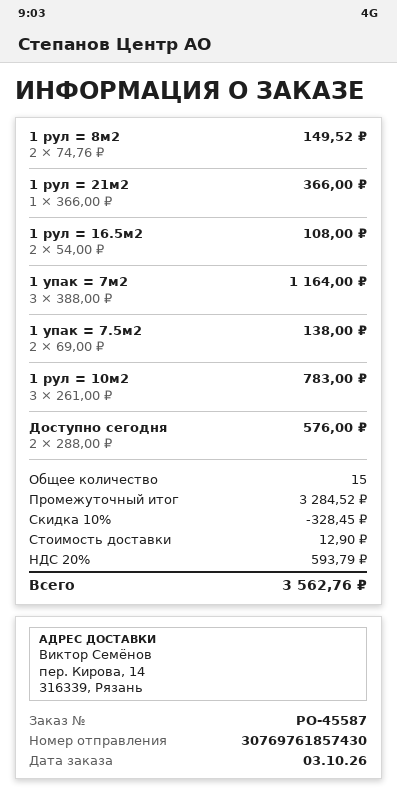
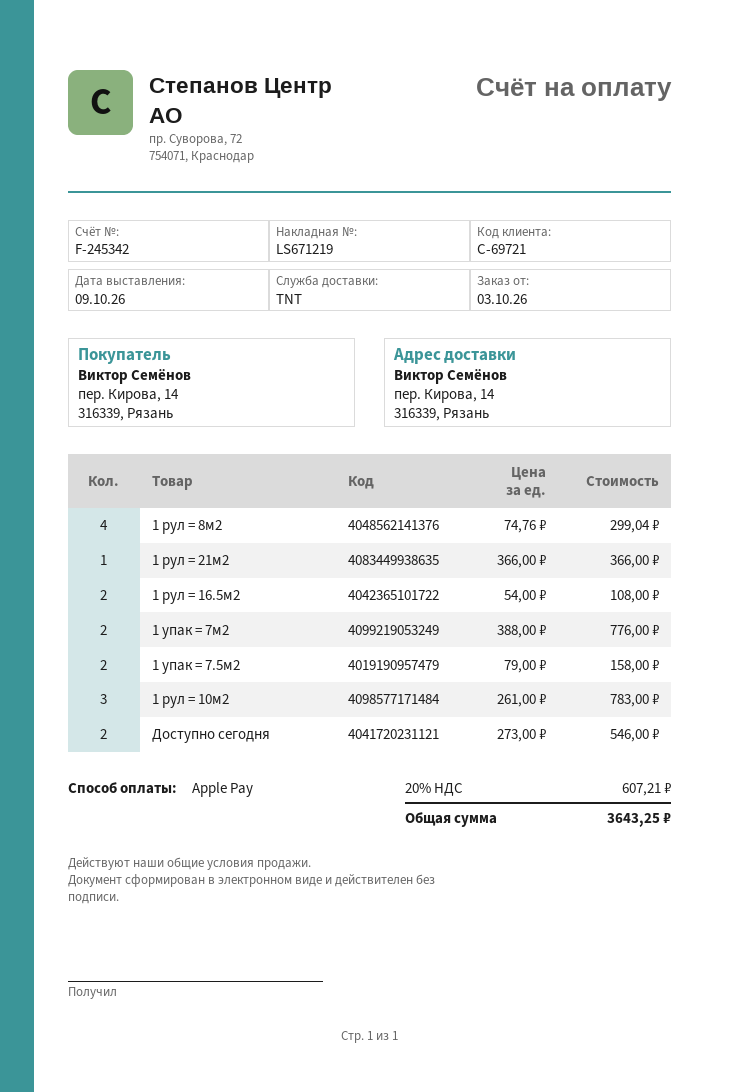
1 рул = 8м2: 2 x 74.76 = 149.52 -> 4 x 74.76 = 299.04
1 упак = 7м2: 3 x 388.00 = 1164.00 -> 2 x 388.00 = 776.00
1 упак = 7.5м2: 2 x 69.00 = 138.00 -> 2 x 79.00 = 158.00
Доступно сегодня: 2 x 288.00 = 576.00 -> 2 x 273.00 = 546.00
discount: 10% = 328.45 -> none
shipping: 12.90 -> none
tax: 20% = 593.79 -> 20% = 607.21
total: 3562.76 -> 3643.25

